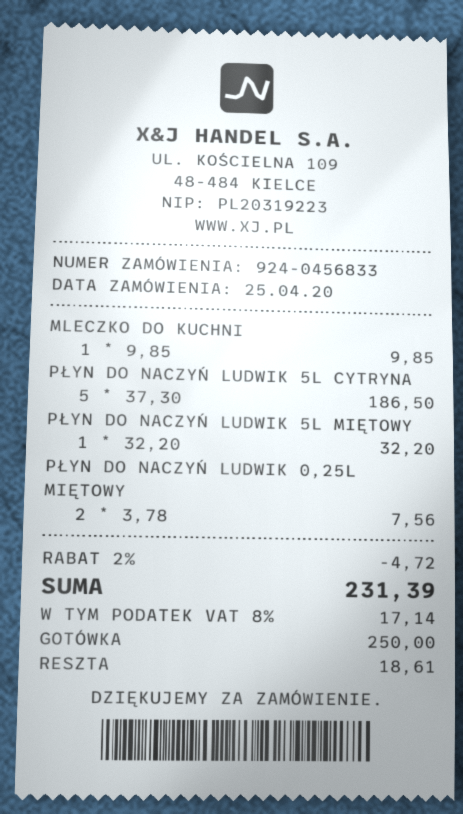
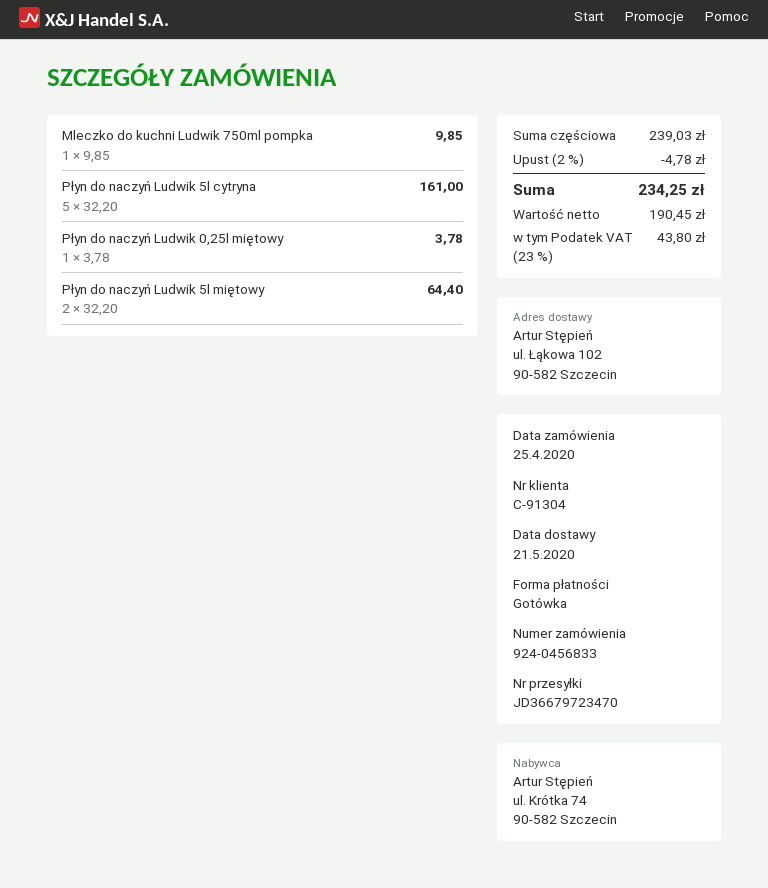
PŁYN DO NACZYŃ LUDWIK 5L CYTRYNA: 5 x 37.30 = 186.50 -> 5 x 32.20 = 161.00
PŁYN DO NACZYŃ LUDWIK 5L MIĘTOWY: 1 x 32.20 = 32.20 -> 2 x 32.20 = 64.40
PŁYN DO NACZYŃ LUDWIK 0,25L MIĘTOWY: 2 x 3.78 = 7.56 -> 1 x 3.78 = 3.78
discount: 2% = 4.72 -> 2% = 4.78
tax: 8% = 17.14 -> 23% = 43.80
total: 231.39 -> 234.25

